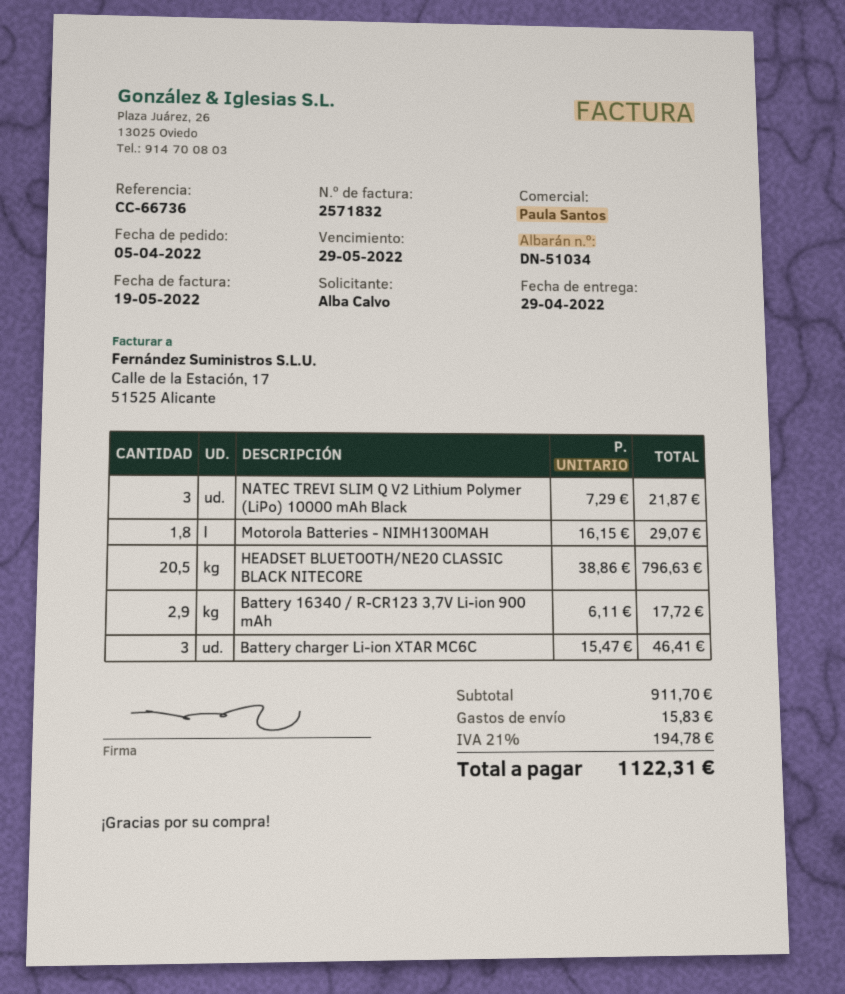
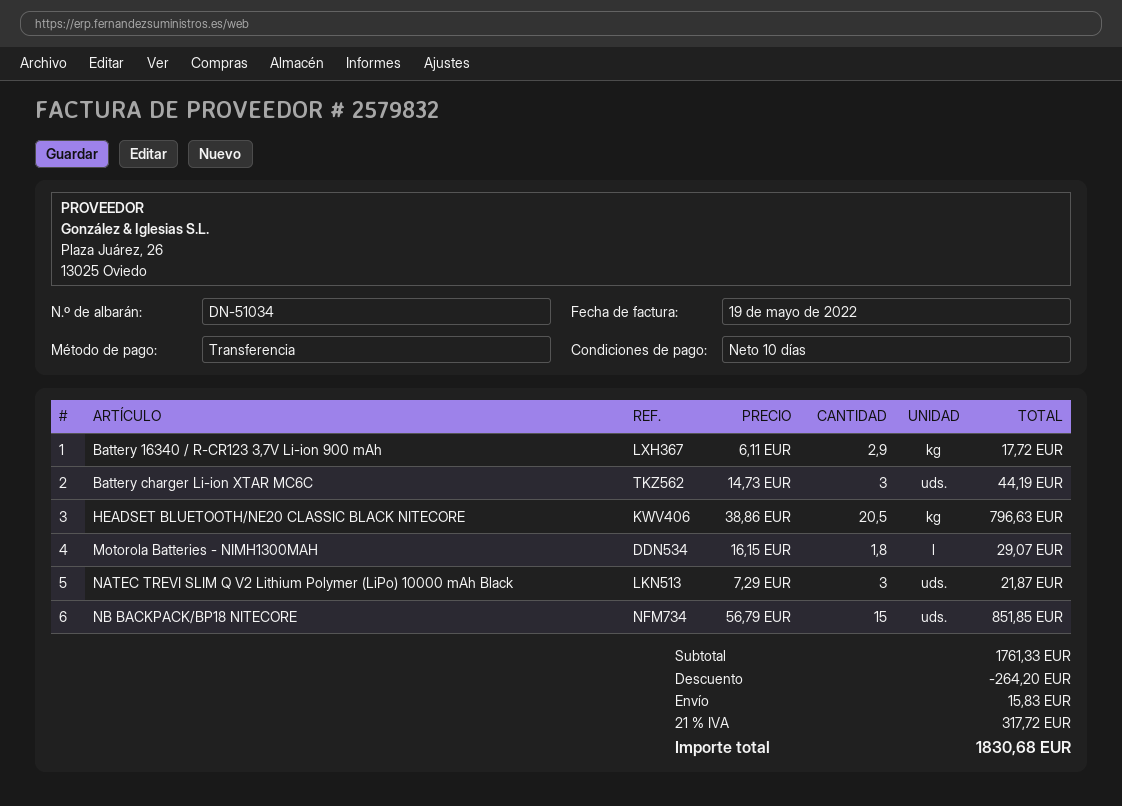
invoice number: 2571832 -> 2579832
Battery charger Li-ion XTAR MC6C: 3 x 15.47 = 46.41 -> 3 x 14.73 = 44.19
NB BACKPACK/BP18 NITECORE: none -> 15 x 56.79 = 851.85
subtotal: 911.70 -> 1761.33
discount: none -> 264.20
tax: 21% = 194.78 -> 21% = 317.72
total: 1122.31 -> 1830.68

